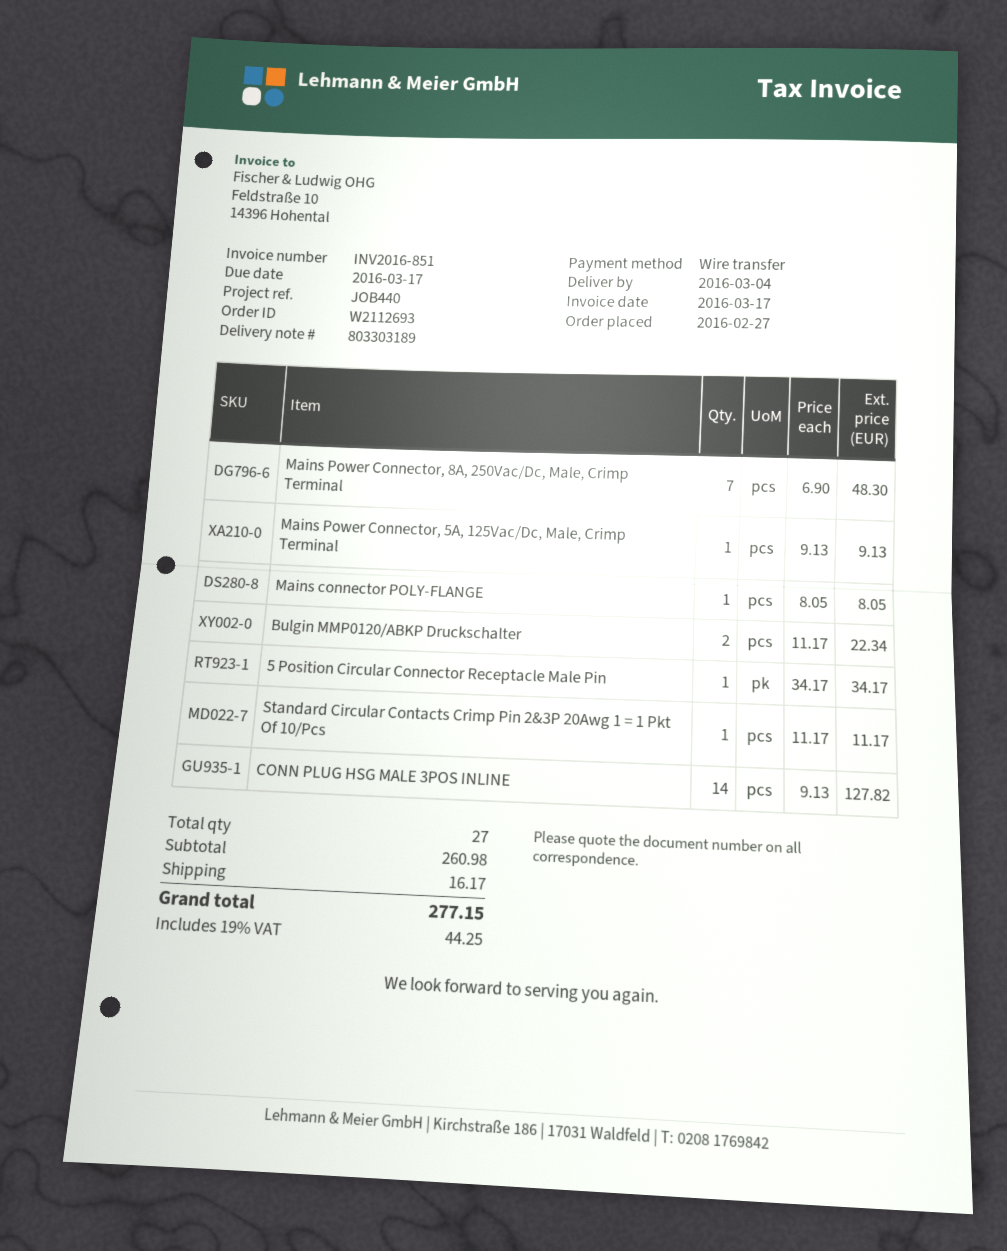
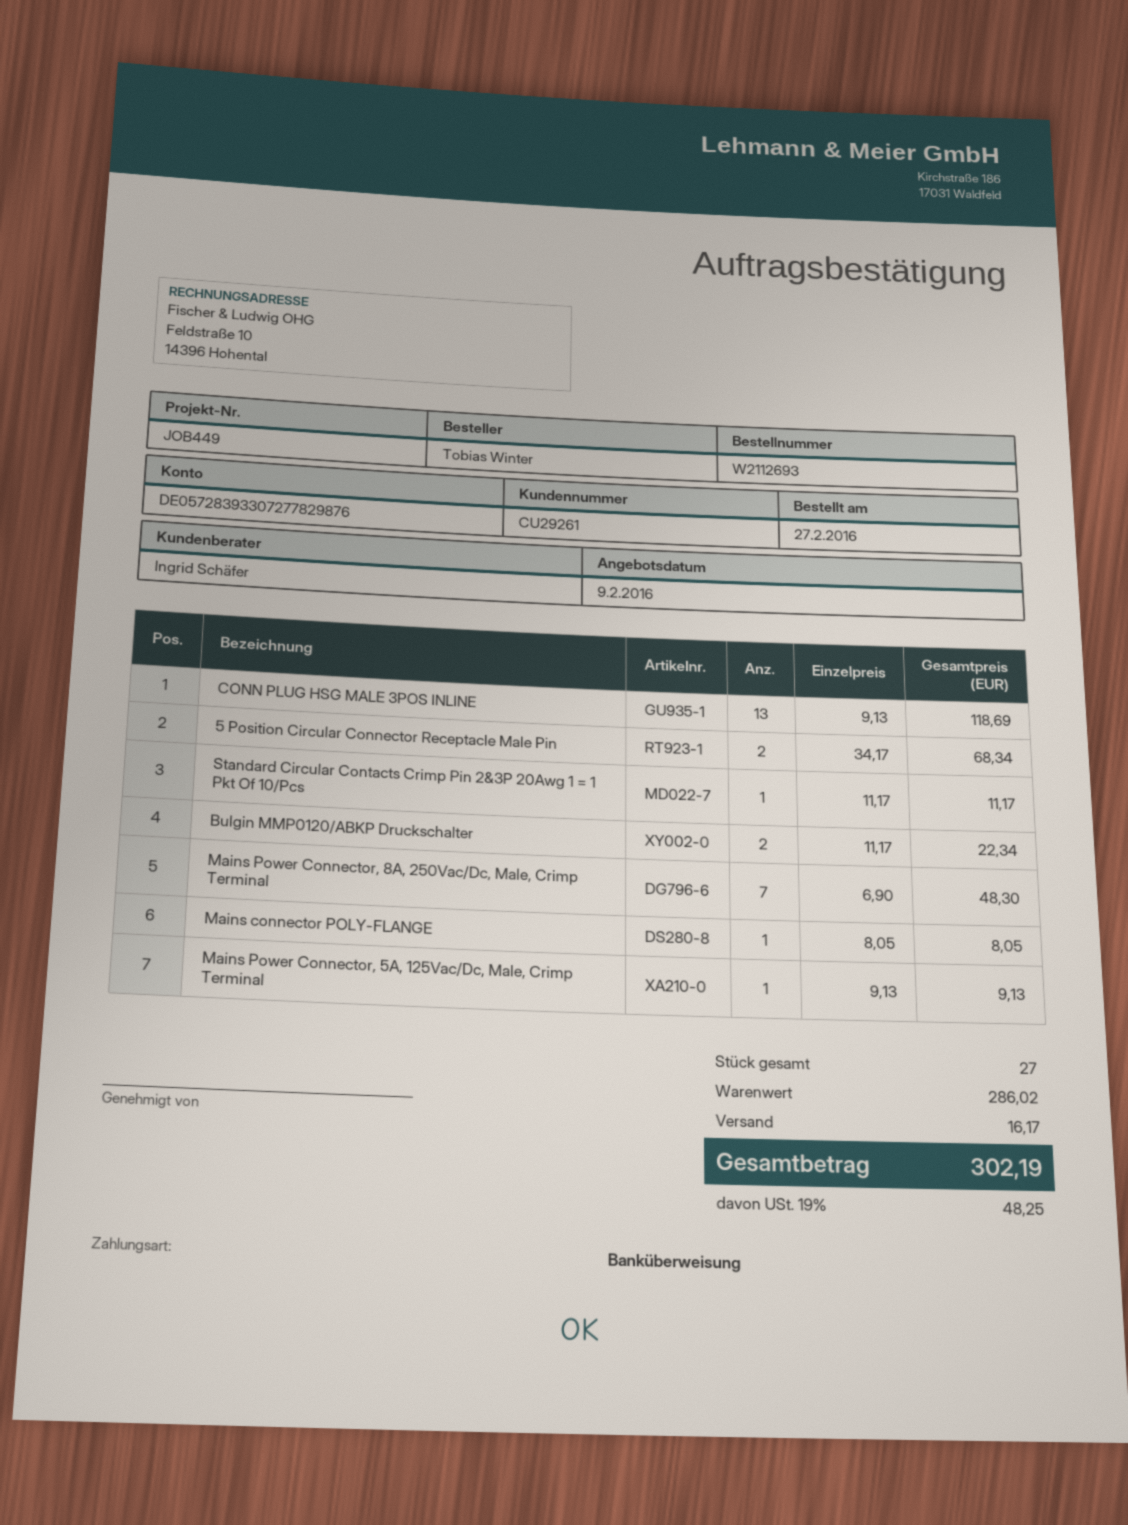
reference: JOB440 -> JOB449
5 Position Circular Connector Receptacle Male Pin: 1 x 34.17 = 34.17 -> 2 x 34.17 = 68.34
CONN PLUG HSG MALE 3POS INLINE: 14 x 9.13 = 127.82 -> 13 x 9.13 = 118.69
subtotal: 260.98 -> 286.02
tax: 19% = 44.25 -> 19% = 48.25
total: 277.15 -> 302.19

